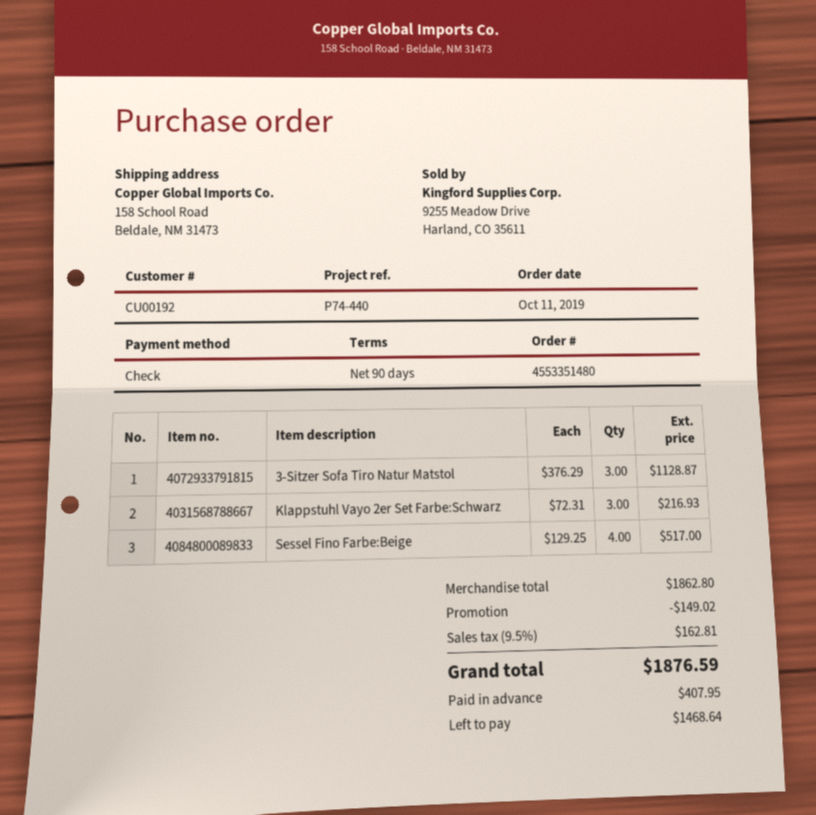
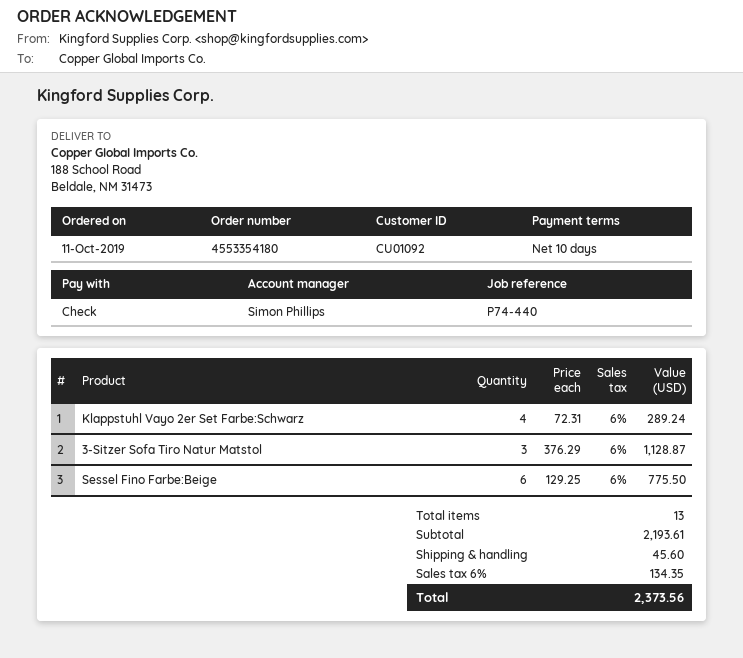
order number: 4553351480 -> 4553354180
payment terms: 90 days -> 10 days
customer number: CU00192 -> CU01092
ship to: 158 School Road, Beldale, NM 31473 -> 188 School Road, Beldale, NM 31473
Klappstuhl Vayo 2er Set Farbe:Schwarz: 3 x 72.31 = 216.93 -> 4 x 72.31 = 289.24
Sessel Fino Farbe:Beige: 4 x 129.25 = 517.00 -> 6 x 129.25 = 775.50
subtotal: 1862.80 -> 2193.61
discount: 149.02 -> none
shipping: none -> 45.60
tax: 9.5% = 162.81 -> 6% = 134.35
total: 1876.59 -> 2373.56

